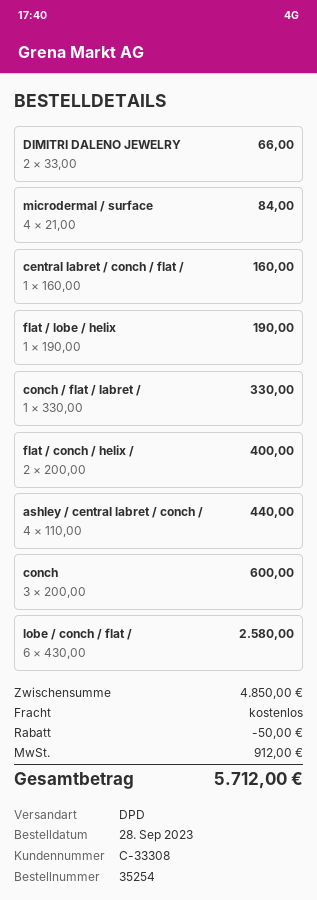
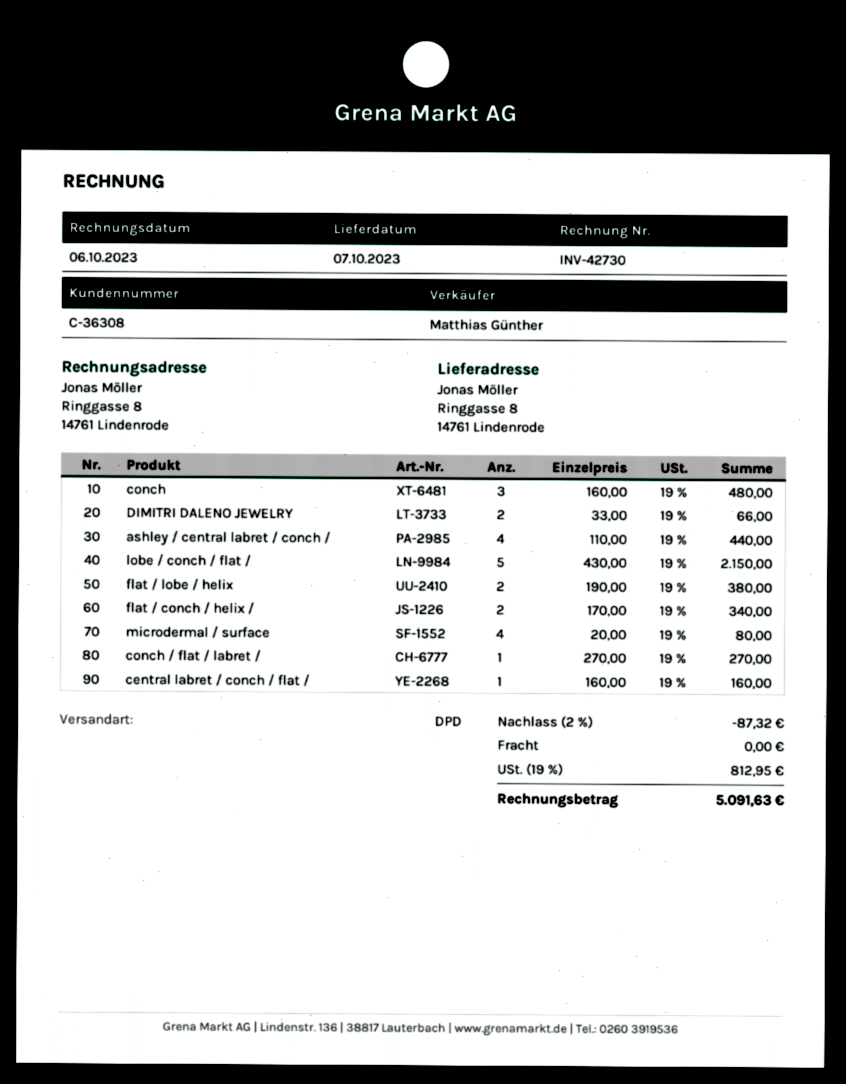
customer number: C-33308 -> C-36308
microdermal / surface: 4 x 21.00 = 84.00 -> 4 x 20.00 = 80.00
flat / lobe / helix: 1 x 190.00 = 190.00 -> 2 x 190.00 = 380.00
conch / flat / labret /: 1 x 330.00 = 330.00 -> 1 x 270.00 = 270.00
flat / conch / helix /: 2 x 200.00 = 400.00 -> 2 x 170.00 = 340.00
conch: 3 x 200.00 = 600.00 -> 3 x 160.00 = 480.00
lobe / conch / flat /: 6 x 430.00 = 2580.00 -> 5 x 430.00 = 2150.00
discount: 50.00 -> 87.32
tax: 912.00 -> 812.95
total: 5712.00 -> 5091.63

